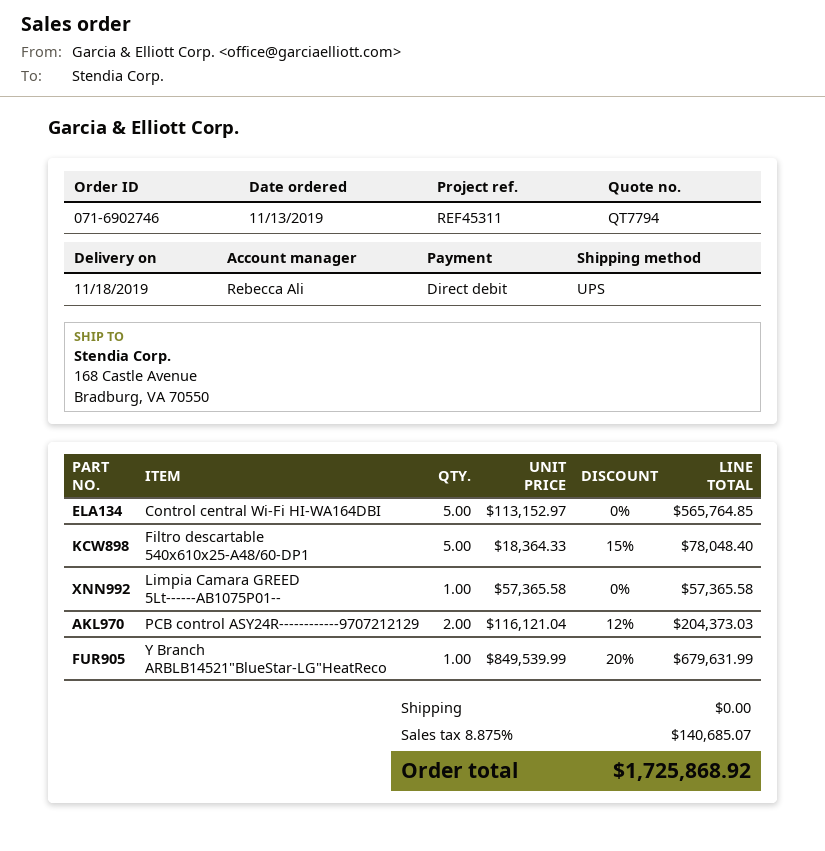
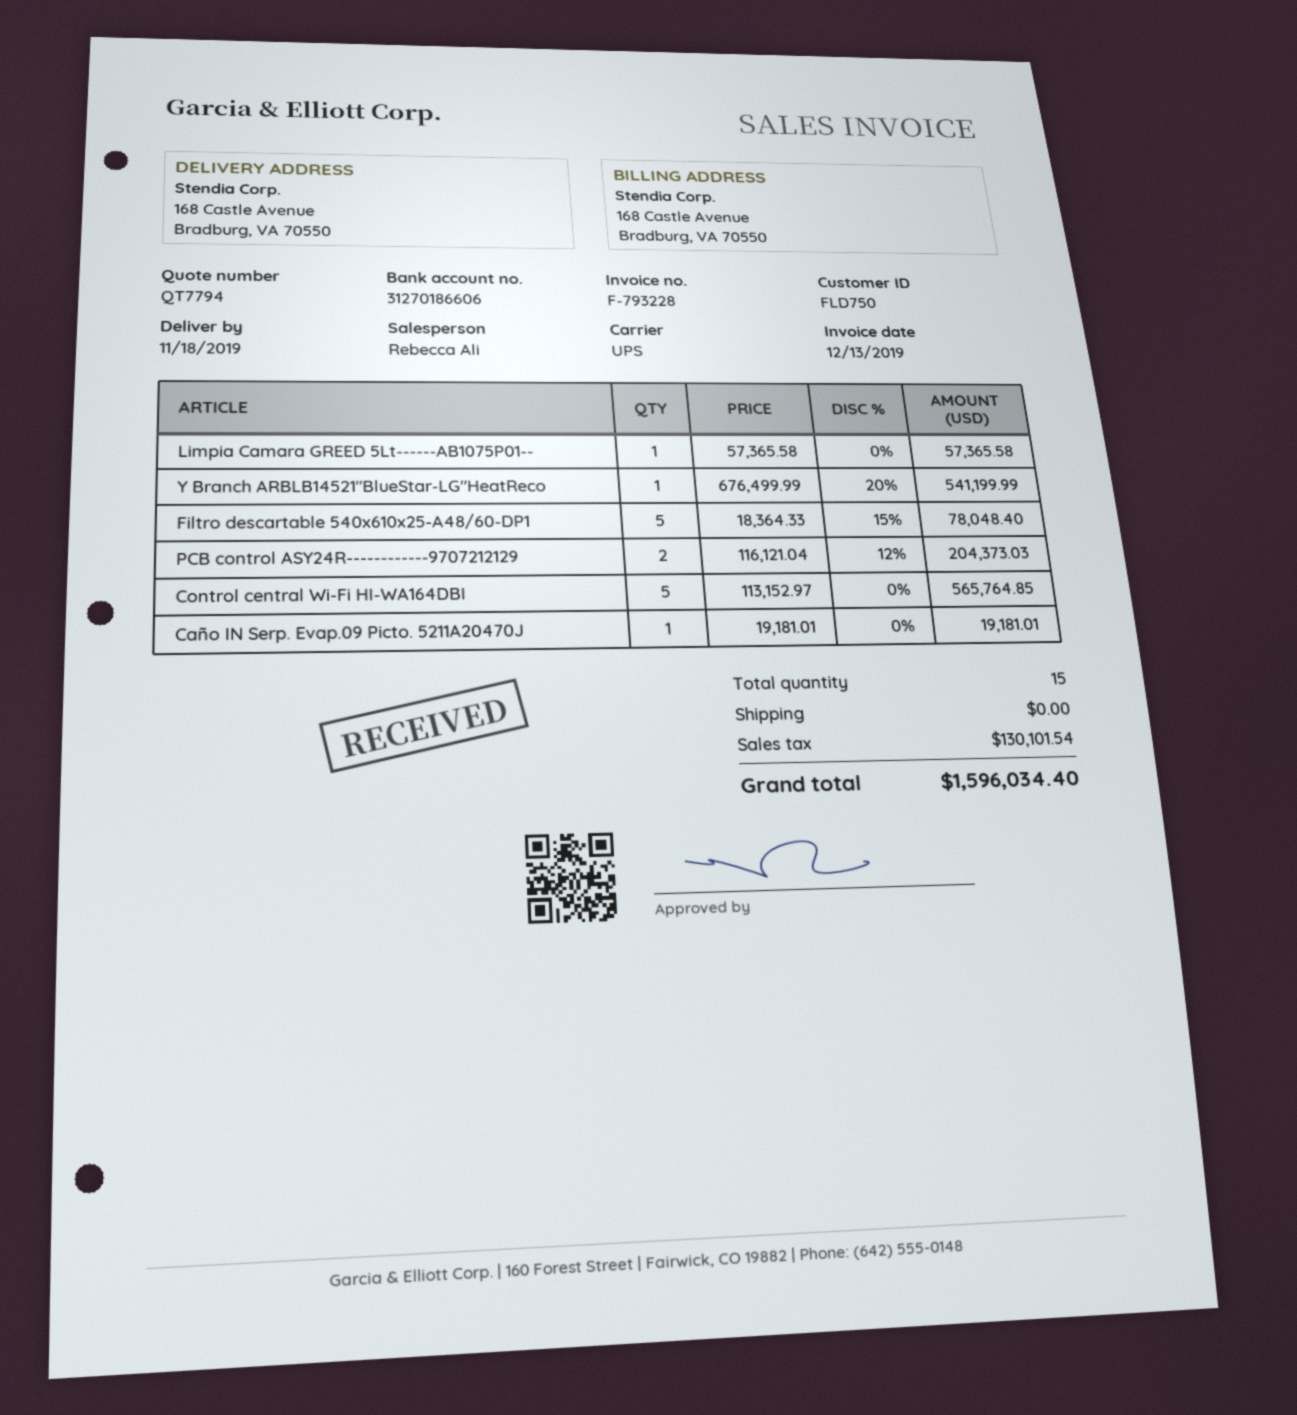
Y Branch ARBLB14521"BlueStar-LG"HeatReco: 1 x 849539.99 - 20% = 679631.99 -> 1 x 676499.99 - 20% = 541199.99
Caño IN Serp. Evap.09 Picto. 5211A20470J: none -> 1 x 19181.01 = 19181.01
tax: 140685.07 -> 130101.54
total: 1725868.92 -> 1596034.40

